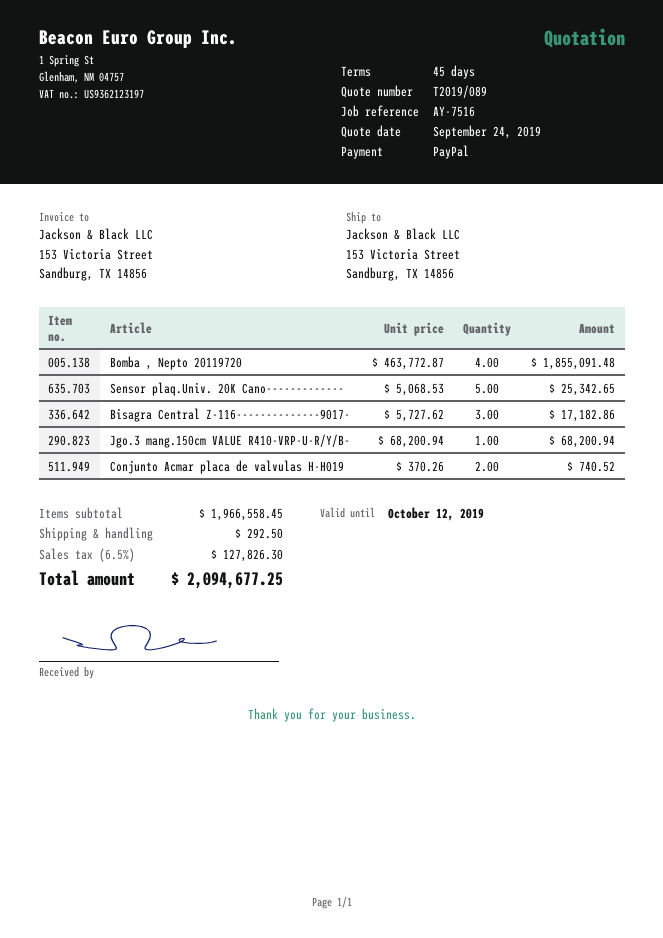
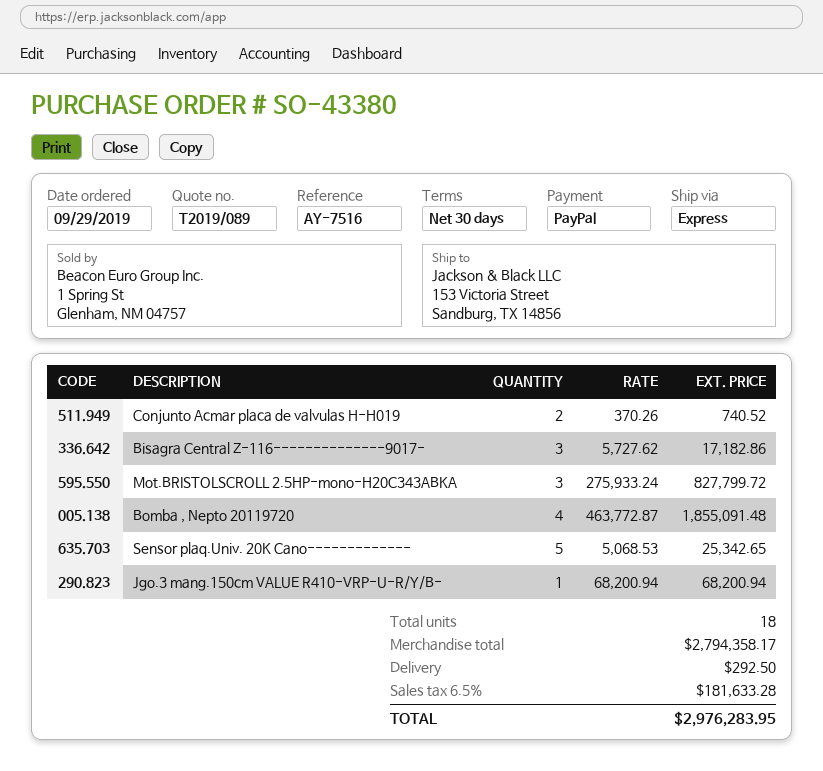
payment terms: 45 days -> 30 days
Mot.BRISTOLSCROLL 2.5HP-mono-H20C343ABKA: none -> 3 x 275933.24 = 827799.72
subtotal: 1966558.45 -> 2794358.17
tax: 6.5% = 127826.30 -> 6.5% = 181633.28
total: 2094677.25 -> 2976283.95

